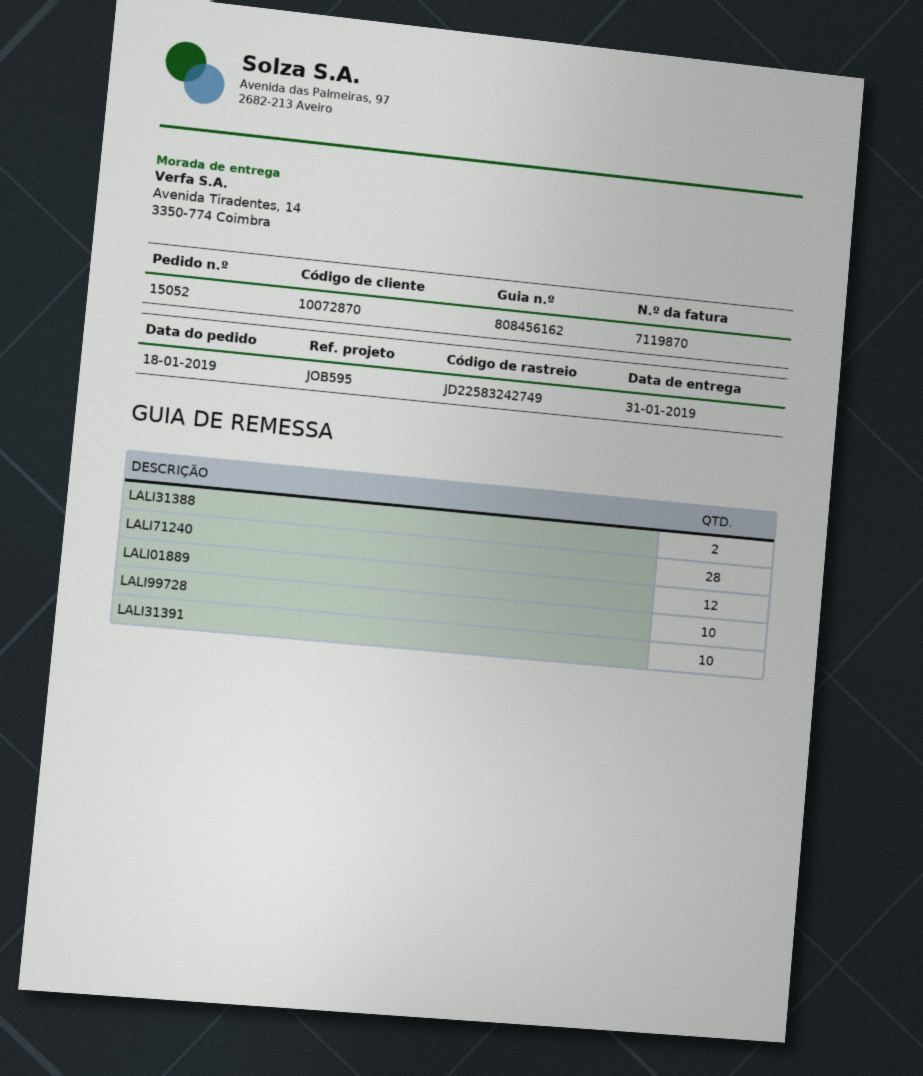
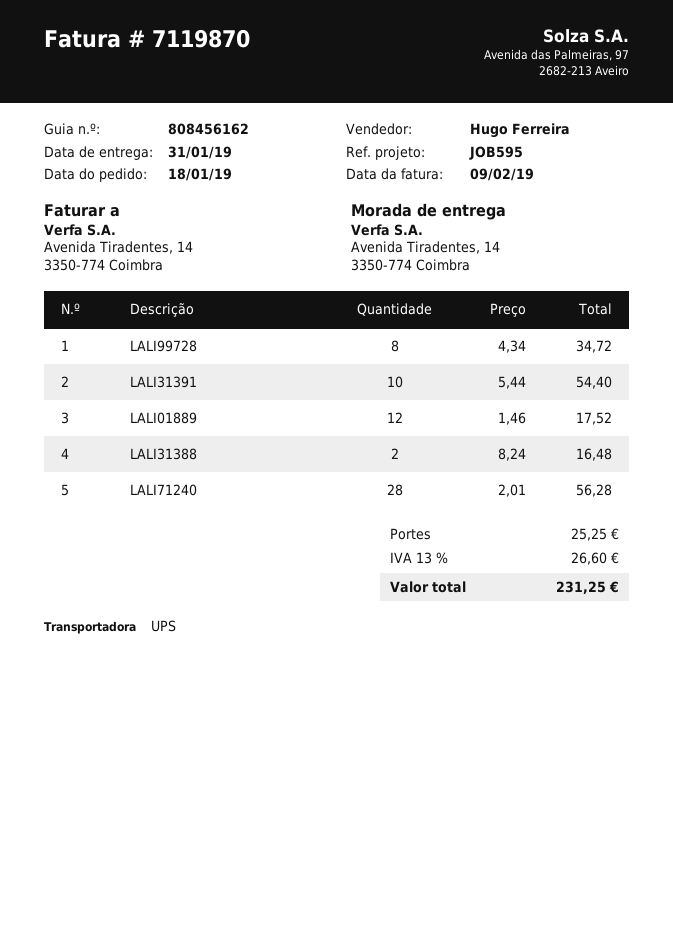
LALI99728: 10 -> 8

